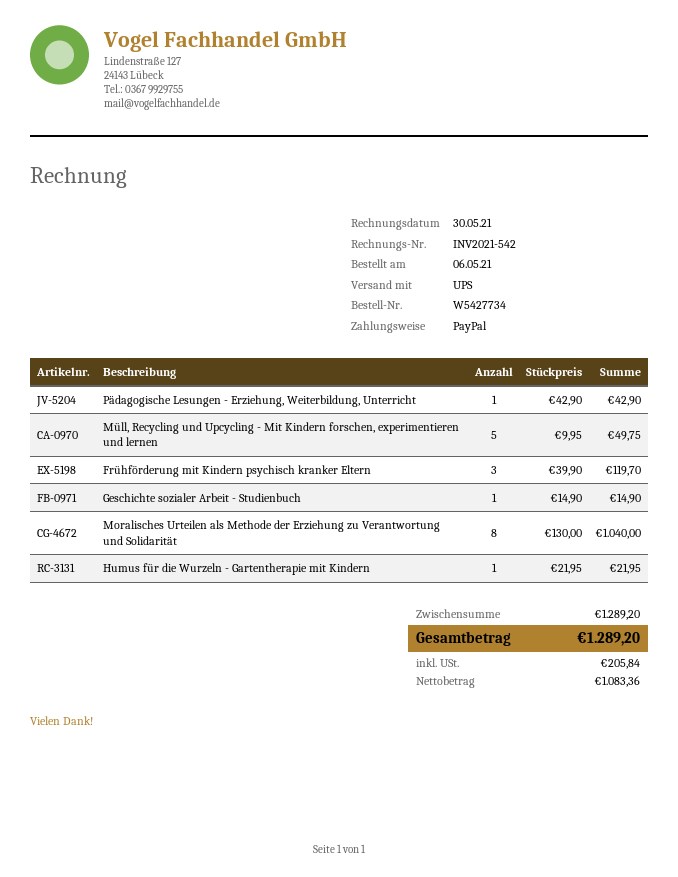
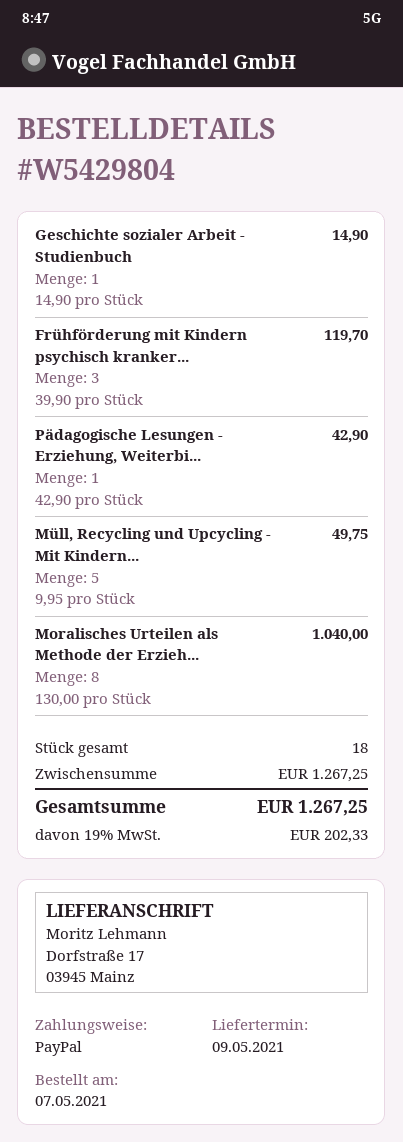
order number: W5427734 -> W5429804
order date: 2021-05-06 -> 2021-05-07
Humus für die Wurzeln - Gartentherapie mit Kindern: 1 x 21.95 = 21.95 -> none
subtotal: 1289.20 -> 1267.25
tax: 205.84 -> 202.33
total: 1289.20 -> 1267.25

